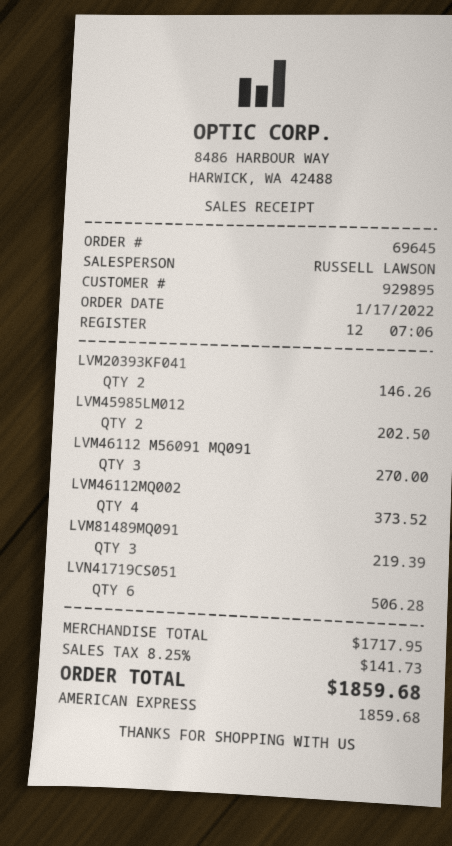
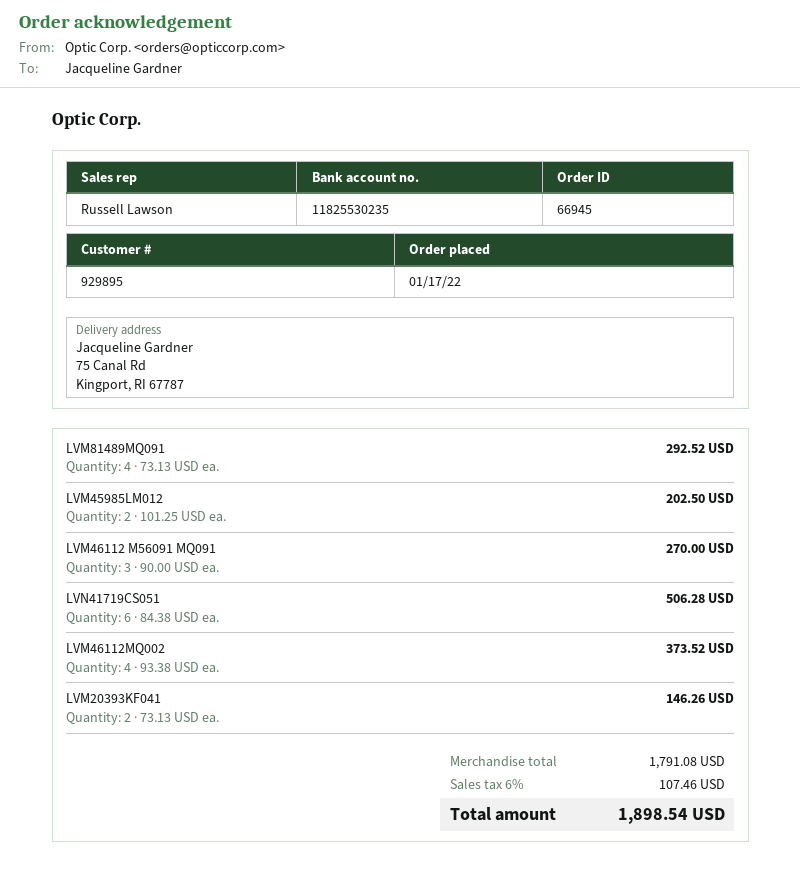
order number: 69645 -> 66945
LVM81489MQ091: 3 for 219.39 -> 4 for 292.52
subtotal: 1717.95 -> 1791.08
tax: 8.25% = 141.73 -> 6% = 107.46
total: 1859.68 -> 1898.54

